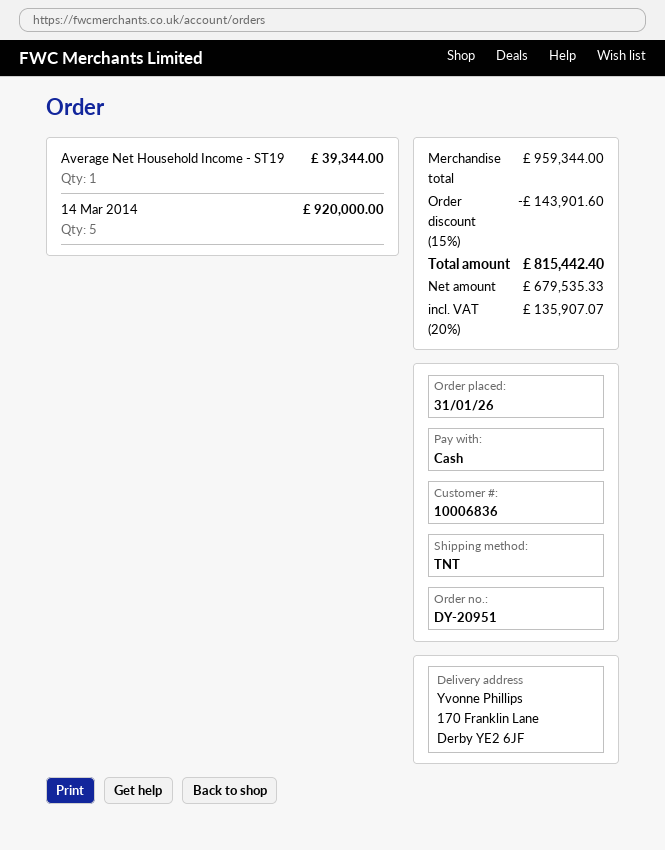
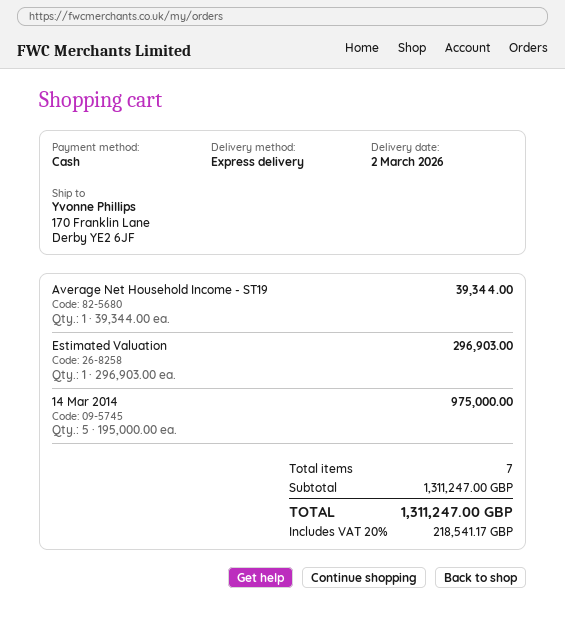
shipping method: TNT -> express
14 Mar 2014: 5 for 920000.00 -> 5 for 975000.00
Estimated Valuation: none -> 1 for 296903.00
subtotal: 959344.00 -> 1311247.00
discount: 15% = 143901.60 -> none
tax: 20% = 135907.07 -> 20% = 218541.17
total: 815442.40 -> 1311247.00

